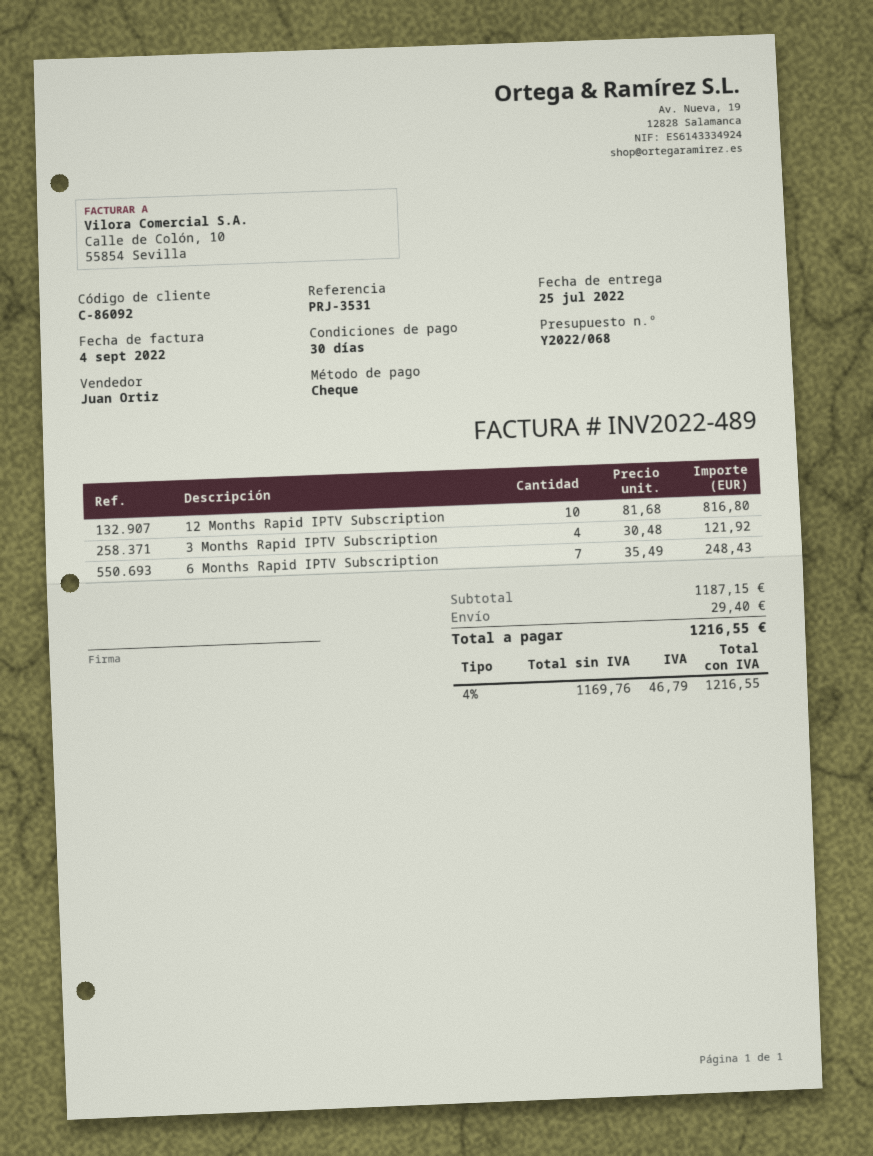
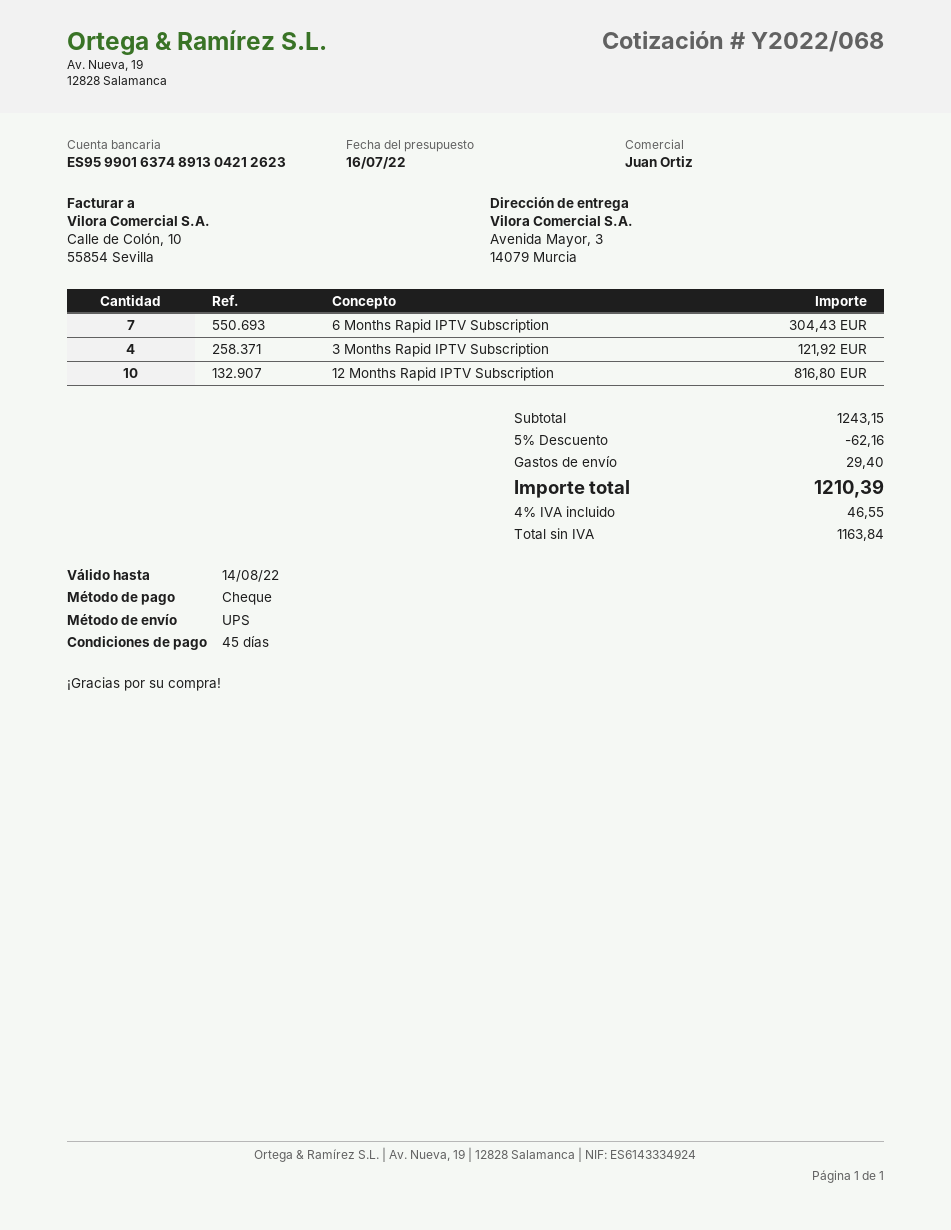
payment terms: 30 days -> 45 days
6 Months Rapid IPTV Subscription: 7 for 248.43 -> 7 for 304.43
subtotal: 1187.15 -> 1243.15
discount: none -> 5% = 62.16
net: 1169.76 -> 1163.84
tax: 4% = 46.79 -> 4% = 46.55
total: 1216.55 -> 1210.39

